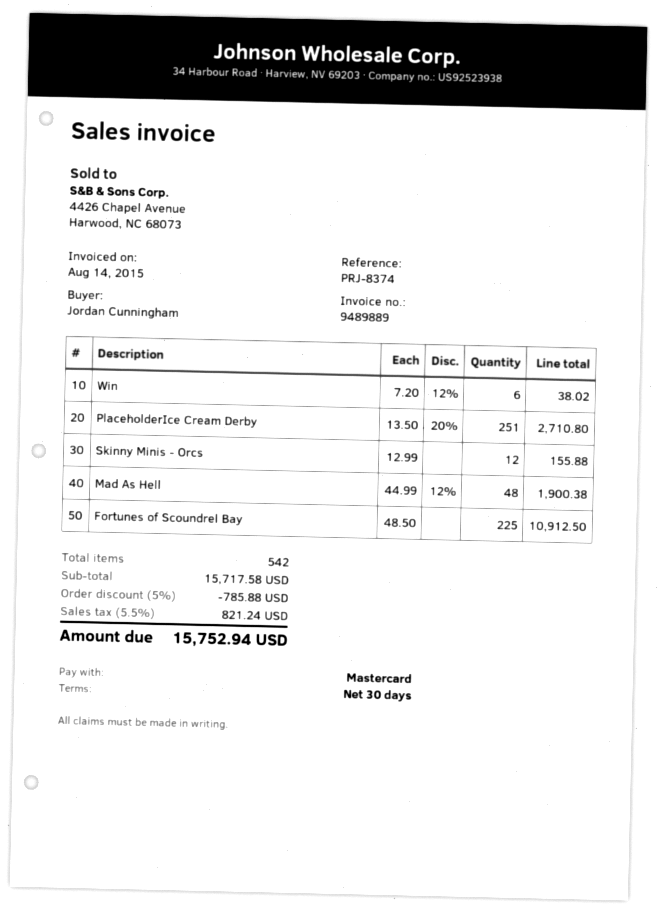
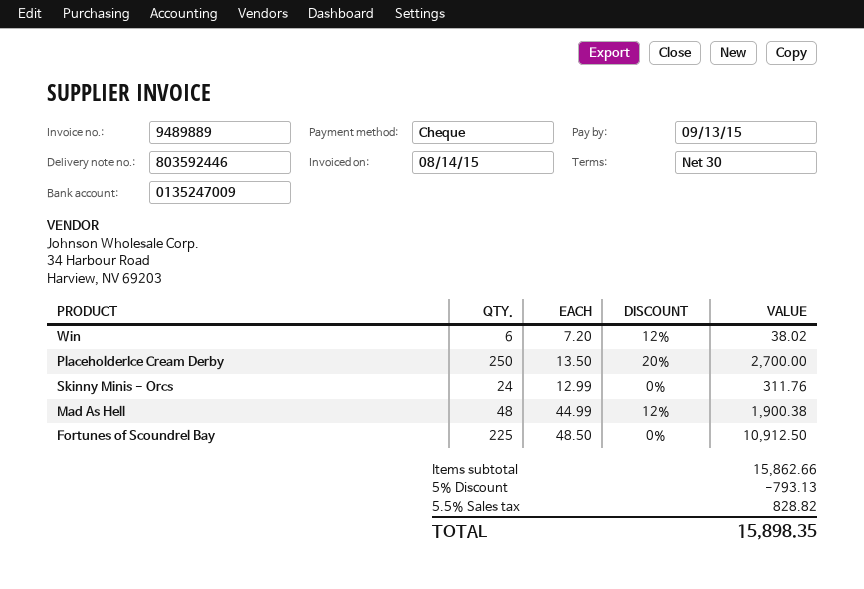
payment method: Mastercard -> cheque
PlaceholderIce Cream Derby: 251 x 13.50 - 20% = 2710.80 -> 250 x 13.50 - 20% = 2700.00
Skinny Minis - Orcs: 12 x 12.99 = 155.88 -> 24 x 12.99 = 311.76
subtotal: 15717.58 -> 15862.66
discount: 5% = 785.88 -> 5% = 793.13
tax: 5.5% = 821.24 -> 5.5% = 828.82
total: 15752.94 -> 15898.35

